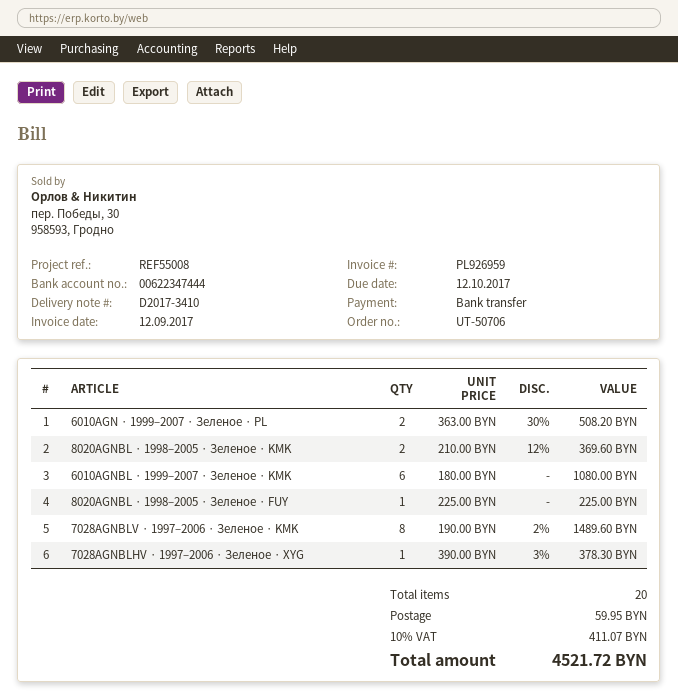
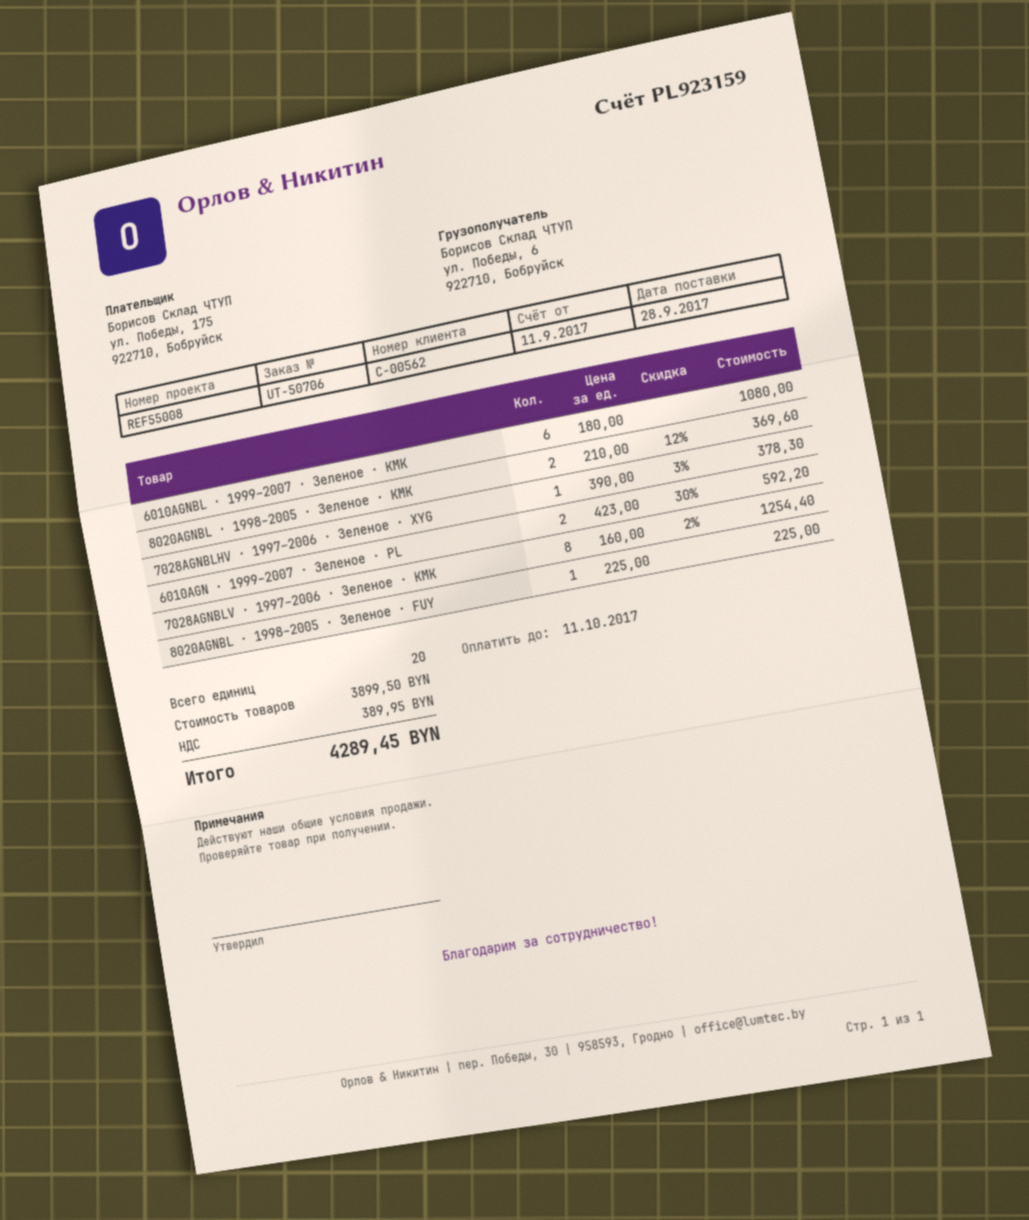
invoice number: PL926959 -> PL923159
invoice date: 2017-09-12 -> 2017-09-11
due date: 2017-10-12 -> 2017-10-11
6010AGN · 1999–2007 · Зеленое · PL: 2 x 363.00 - 30% = 508.20 -> 2 x 423.00 - 30% = 592.20
7028AGNBLV · 1997–2006 · Зеленое · KMK: 8 x 190.00 - 2% = 1489.60 -> 8 x 160.00 - 2% = 1254.40
shipping: 59.95 -> none
tax: 411.07 -> 389.95
total: 4521.72 -> 4289.45

